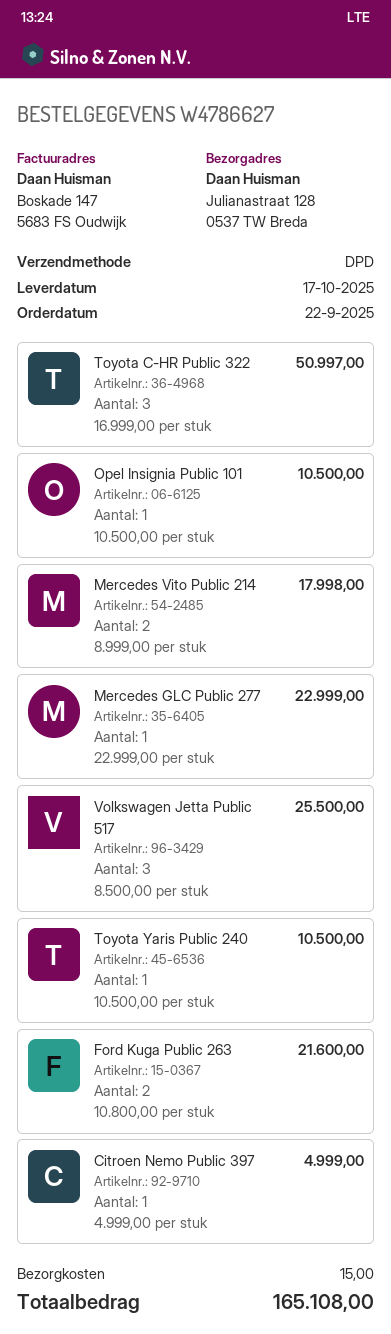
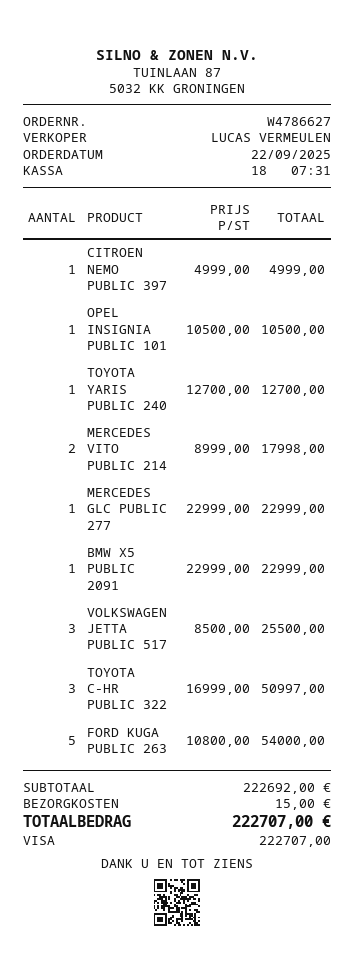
Toyota Yaris Public 240: 1 x 10500.00 = 10500.00 -> 1 x 12700.00 = 12700.00
Ford Kuga Public 263: 2 x 10800.00 = 21600.00 -> 5 x 10800.00 = 54000.00
BMW X5 PUBLIC 2091: none -> 1 x 22999.00 = 22999.00
total: 165108.00 -> 222707.00

